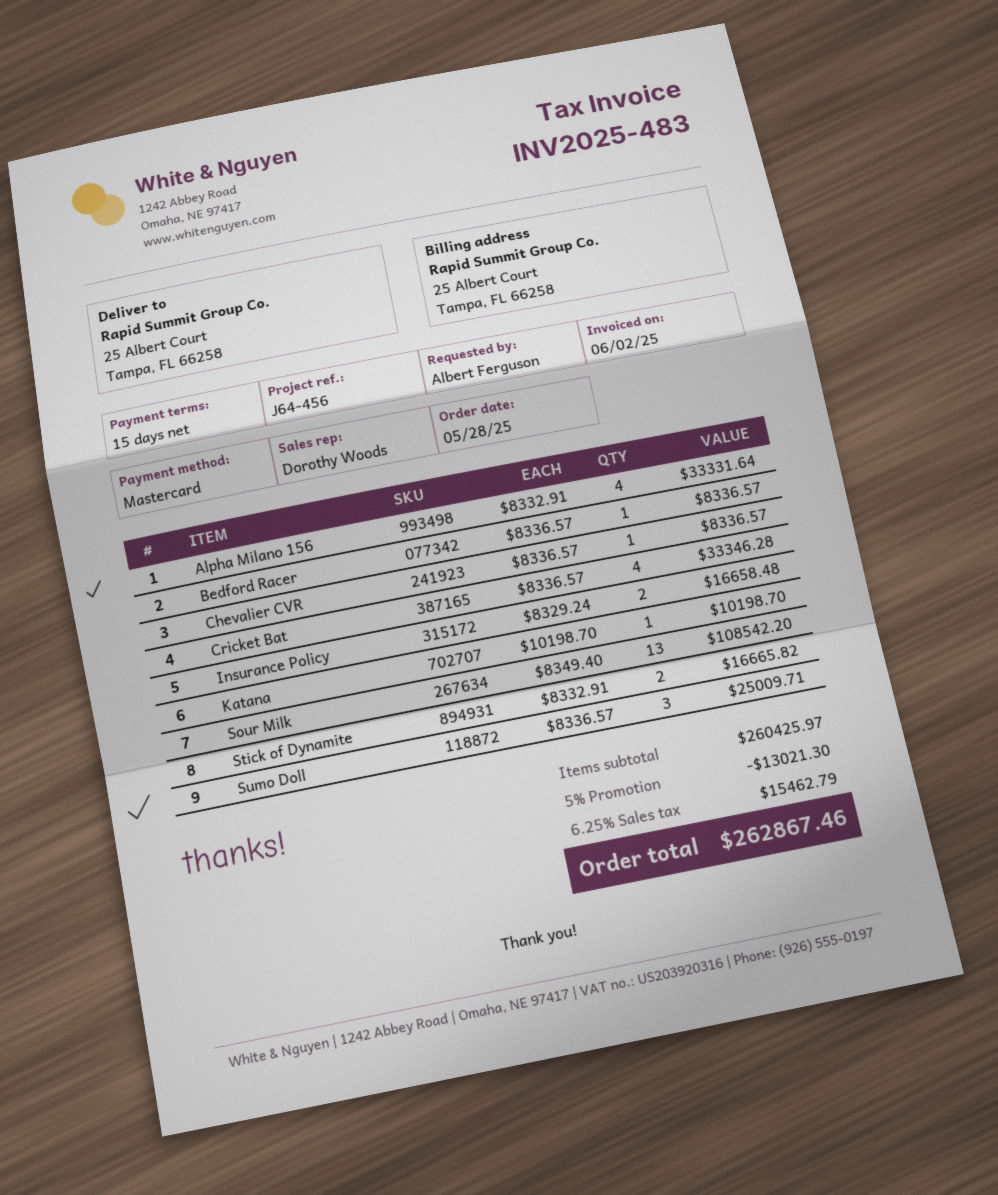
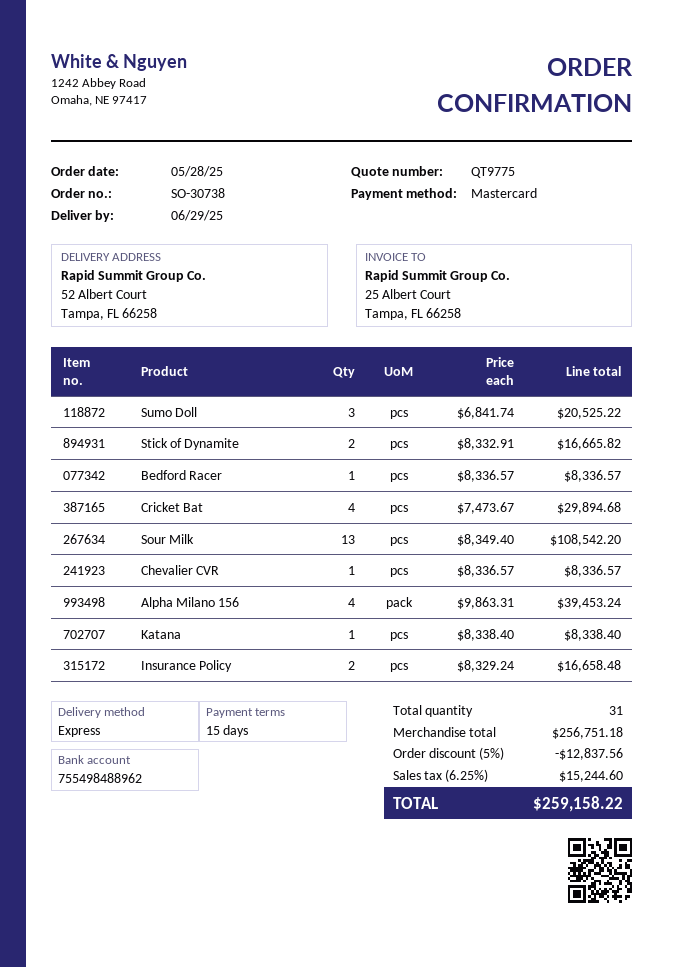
ship to: 25 Albert Court, Tampa, FL 66258 -> 52 Albert Court, Tampa, FL 66258
Alpha Milano 156: 4 x 8332.91 = 33331.64 -> 4 x 9863.31 = 39453.24
Cricket Bat: 4 x 8336.57 = 33346.28 -> 4 x 7473.67 = 29894.68
Katana: 1 x 10198.70 = 10198.70 -> 1 x 8338.40 = 8338.40
Sumo Doll: 3 x 8336.57 = 25009.71 -> 3 x 6841.74 = 20525.22
subtotal: 260425.97 -> 256751.18
discount: 5% = 13021.30 -> 5% = 12837.56
tax: 6.25% = 15462.79 -> 6.25% = 15244.60
total: 262867.46 -> 259158.22

